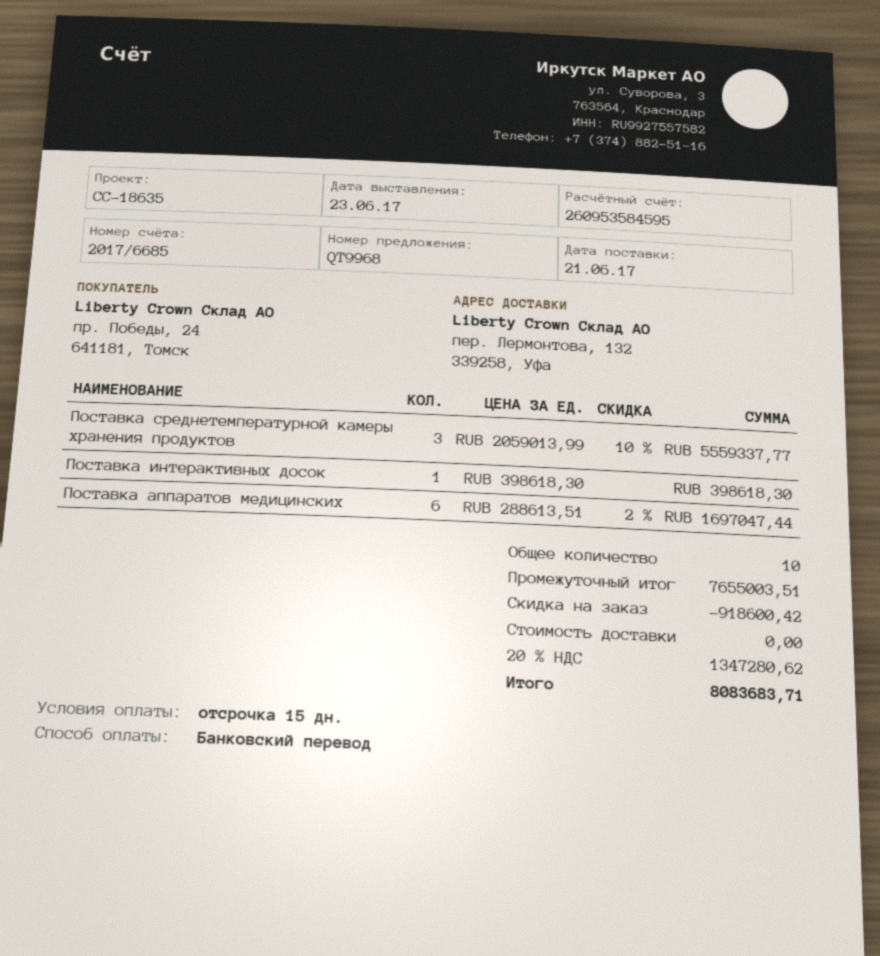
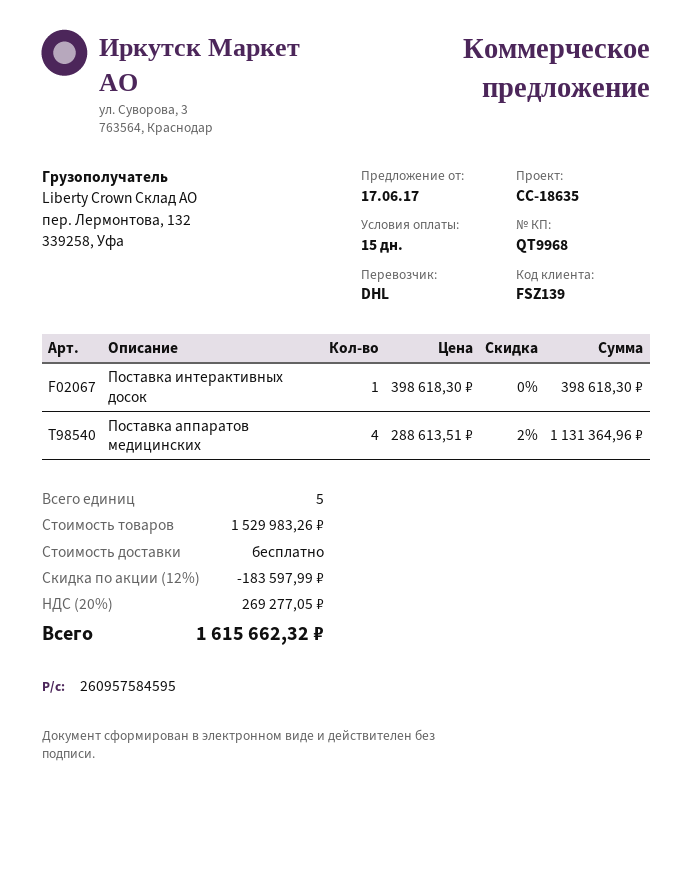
bank account: 260953584595 -> 260957584595
Поставка среднетемпературной камеры хранения продуктов: 3 x 2059013.99 - 10% = 5559337.77 -> none
Поставка аппаратов медицинских: 6 x 288613.51 - 2% = 1697047.44 -> 4 x 288613.51 - 2% = 1131364.96
total quantity: 10 -> 5
subtotal: 7655003.51 -> 1529983.26
discount: 918600.42 -> 183597.99
tax: 20% = 1347280.62 -> 20% = 269277.05
total: 8083683.71 -> 1615662.32

